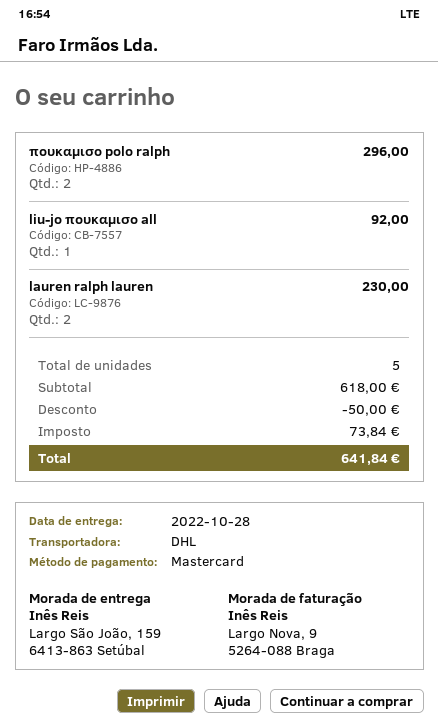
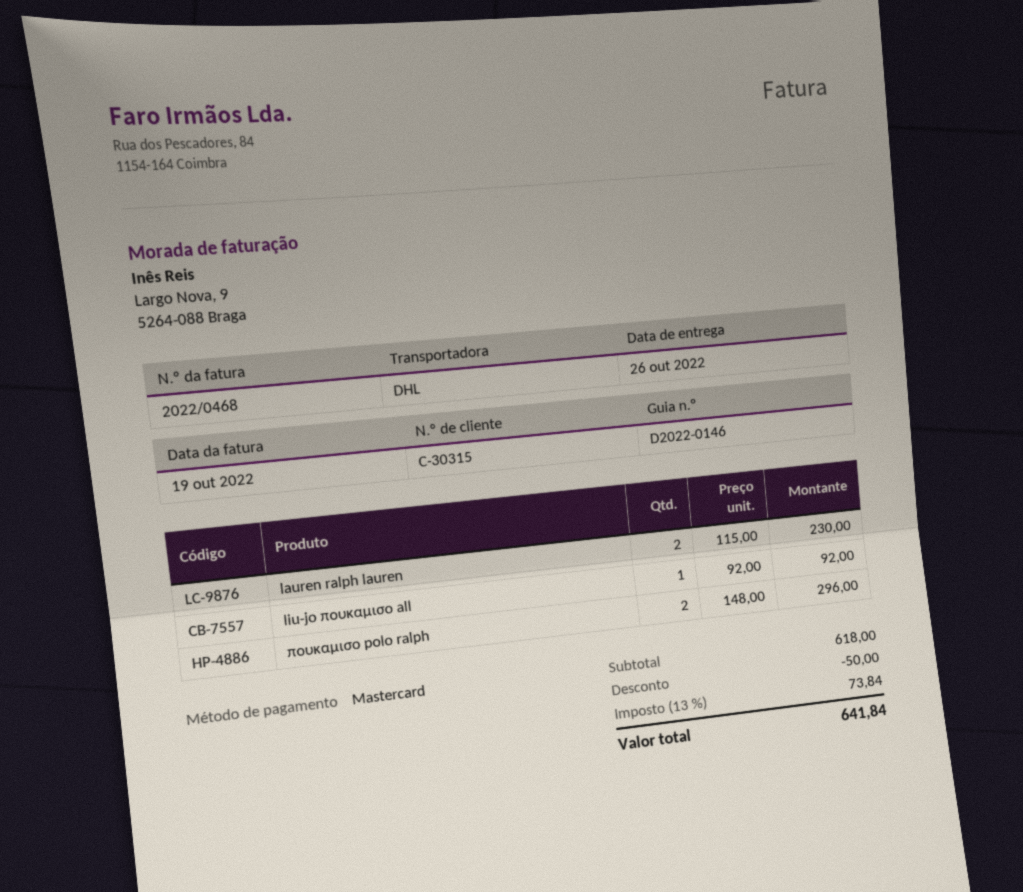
delivery date: 2022-10-28 -> 2022-10-26

